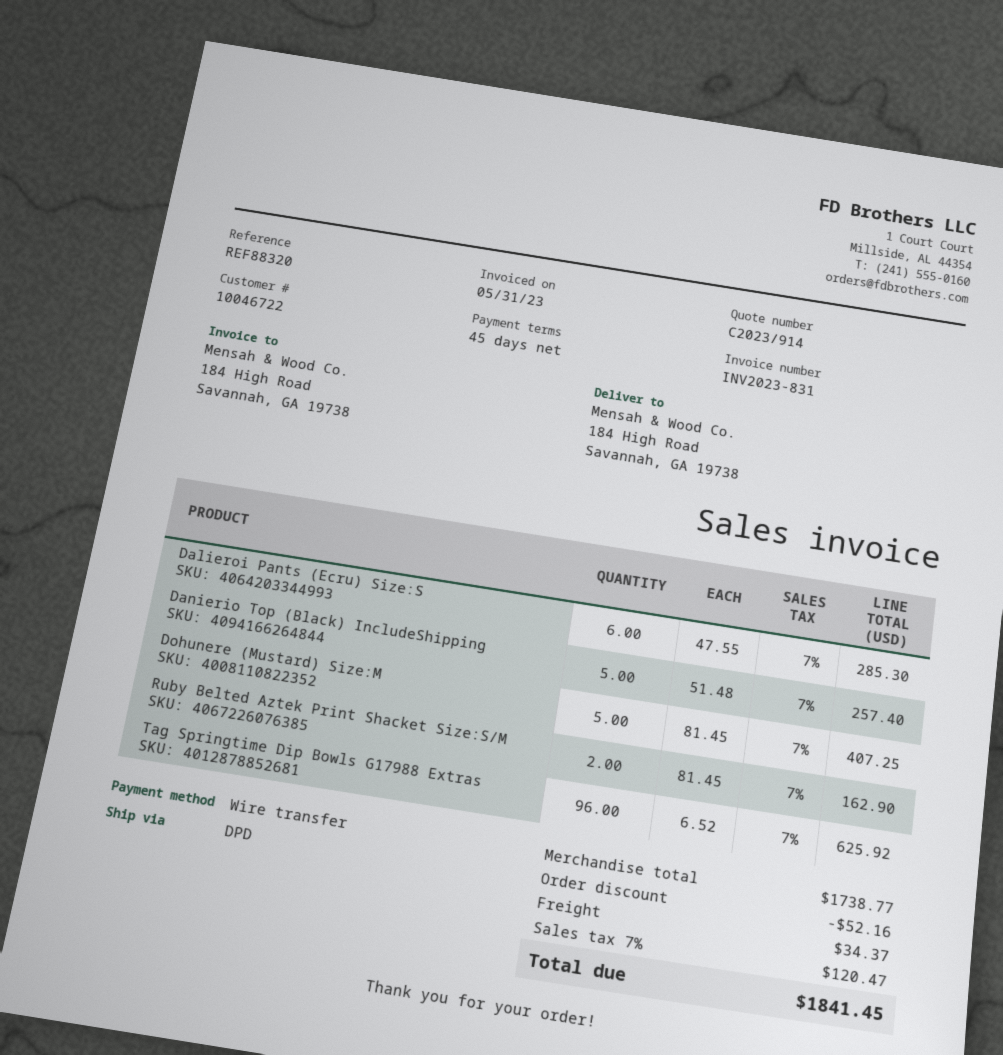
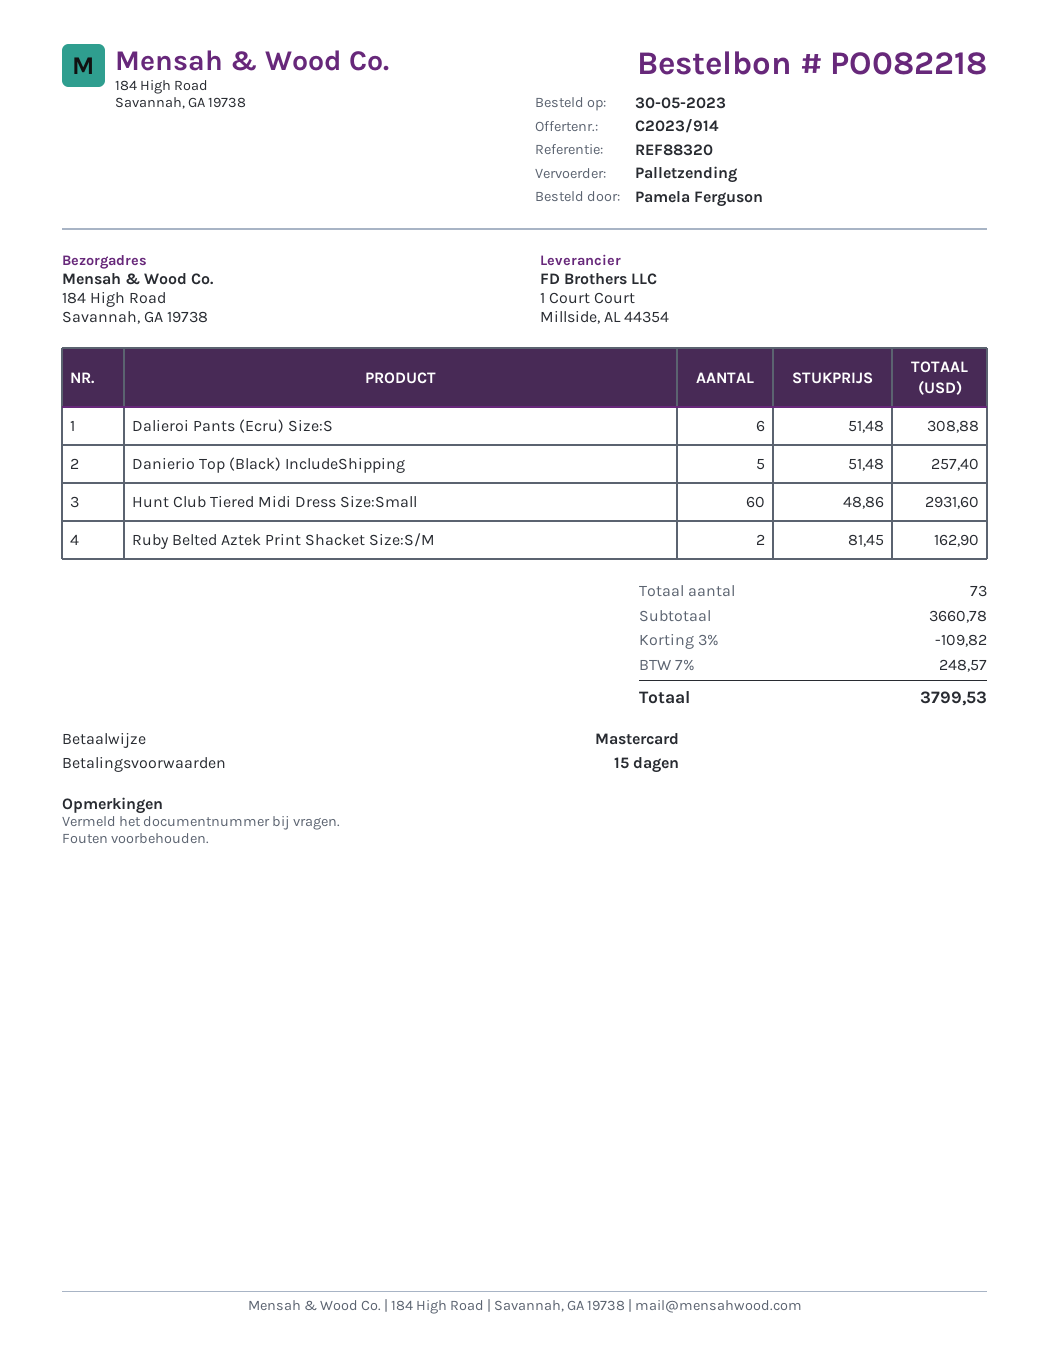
payment terms: 45 days -> 15 days
payment method: bank transfer -> Mastercard
shipping method: DPD -> pallet freight
Dalieroi Pants (Ecru) Size:S: 6 x 47.55 = 285.30 -> 6 x 51.48 = 308.88
Dohunere (Mustard) Size:M: 5 x 81.45 = 407.25 -> none
Tag Springtime Dip Bowls G17988 Extras: 96 x 6.52 = 625.92 -> none
Hunt Club Tiered Midi Dress Size:Small: none -> 60 x 48.86 = 2931.60
subtotal: 1738.77 -> 3660.78
discount: 52.16 -> 109.82
shipping: 34.37 -> none
tax: 7% = 120.47 -> 7% = 248.57
total: 1841.45 -> 3799.53

